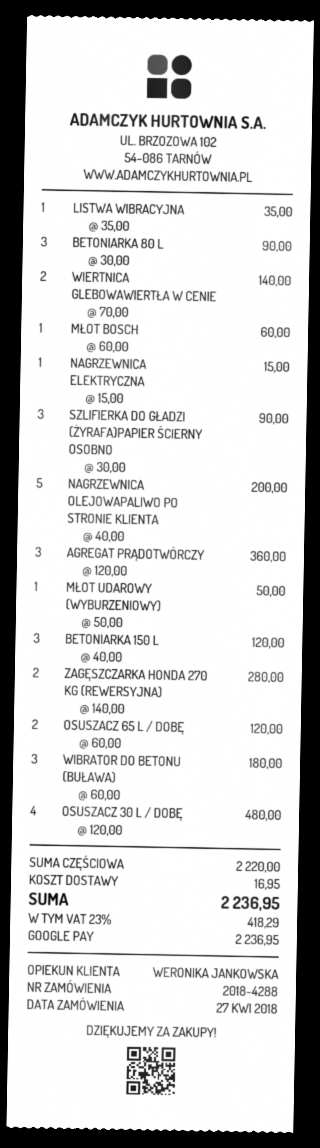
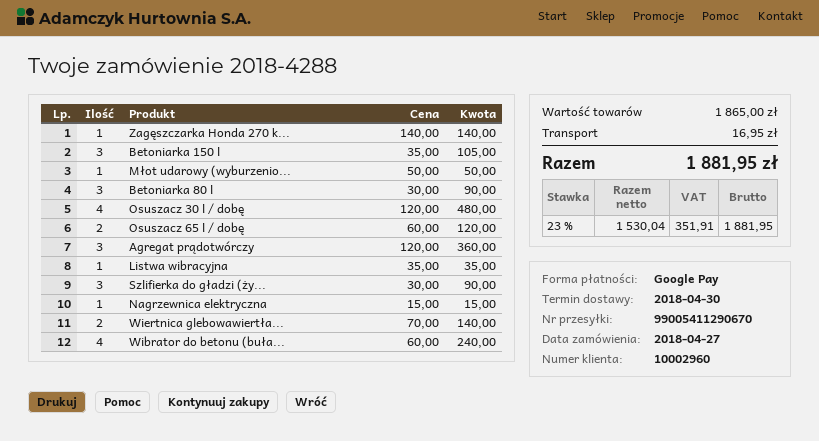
MŁOT BOSCH: 1 x 60.00 = 60.00 -> none
NAGRZEWNICA OLEJOWAPALIWO PO STRONIE KLIENTA: 5 x 40.00 = 200.00 -> none
BETONIARKA 150 L: 3 x 40.00 = 120.00 -> 3 x 35.00 = 105.00
ZAGĘSZCZARKA HONDA 270 KG (REWERSYJNA): 2 x 140.00 = 280.00 -> 1 x 140.00 = 140.00
WIBRATOR DO BETONU (BUŁAWA): 3 x 60.00 = 180.00 -> 4 x 60.00 = 240.00
subtotal: 2220.00 -> 1865.00
tax: 23% = 418.29 -> 23% = 351.91
total: 2236.95 -> 1881.95

